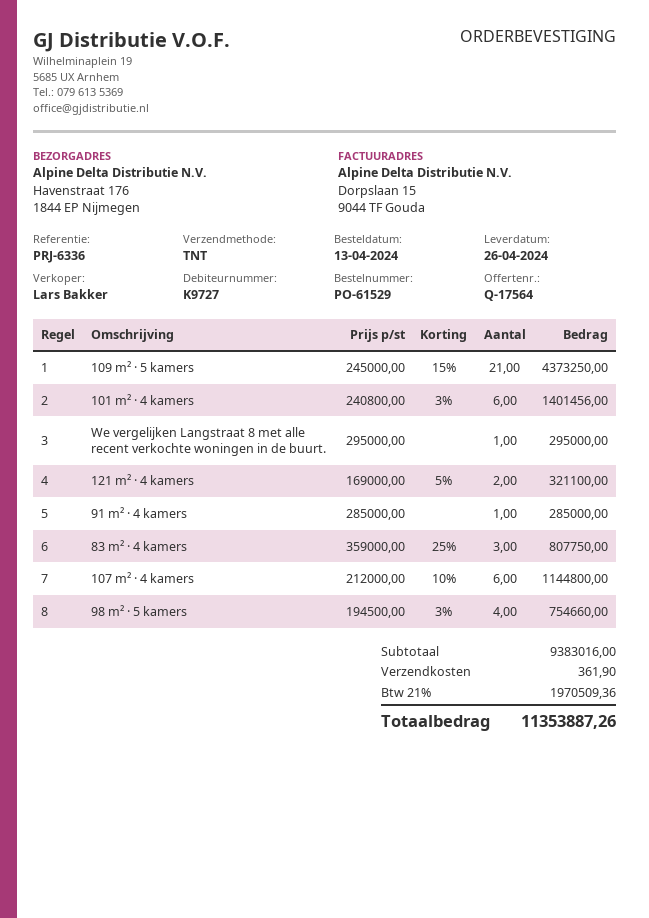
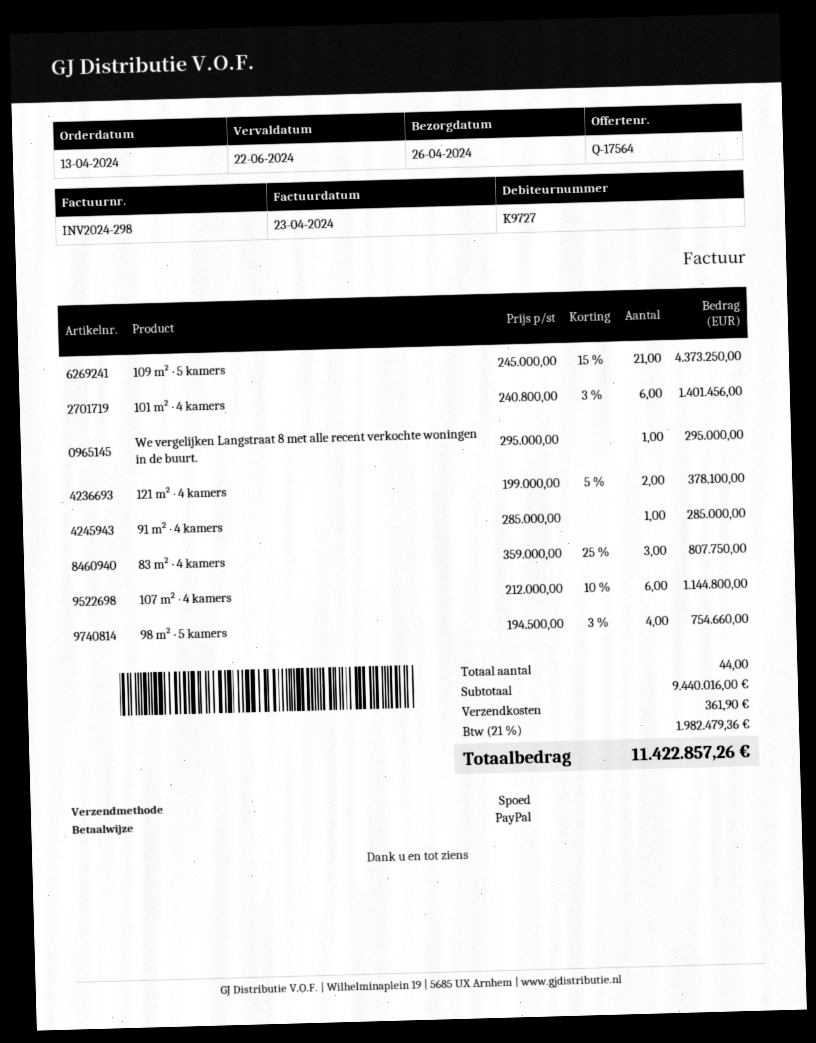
shipping method: TNT -> express
121 m² · 4 kamers: 2 x 169000.00 - 5% = 321100.00 -> 2 x 199000.00 - 5% = 378100.00
subtotal: 9383016.00 -> 9440016.00
tax: 21% = 1970509.36 -> 21% = 1982479.36
total: 11353887.26 -> 11422857.26

